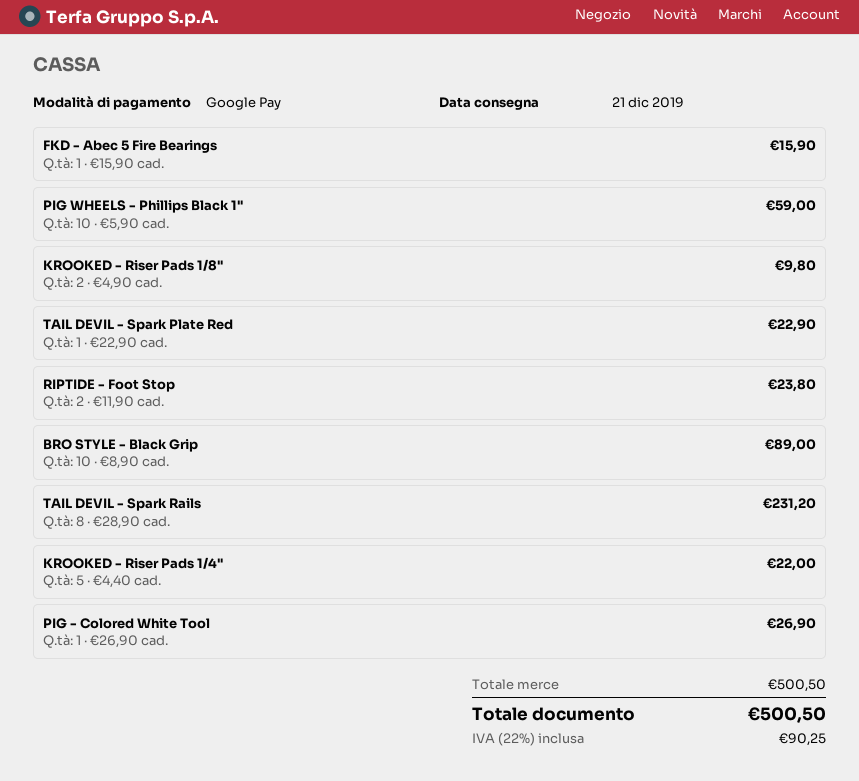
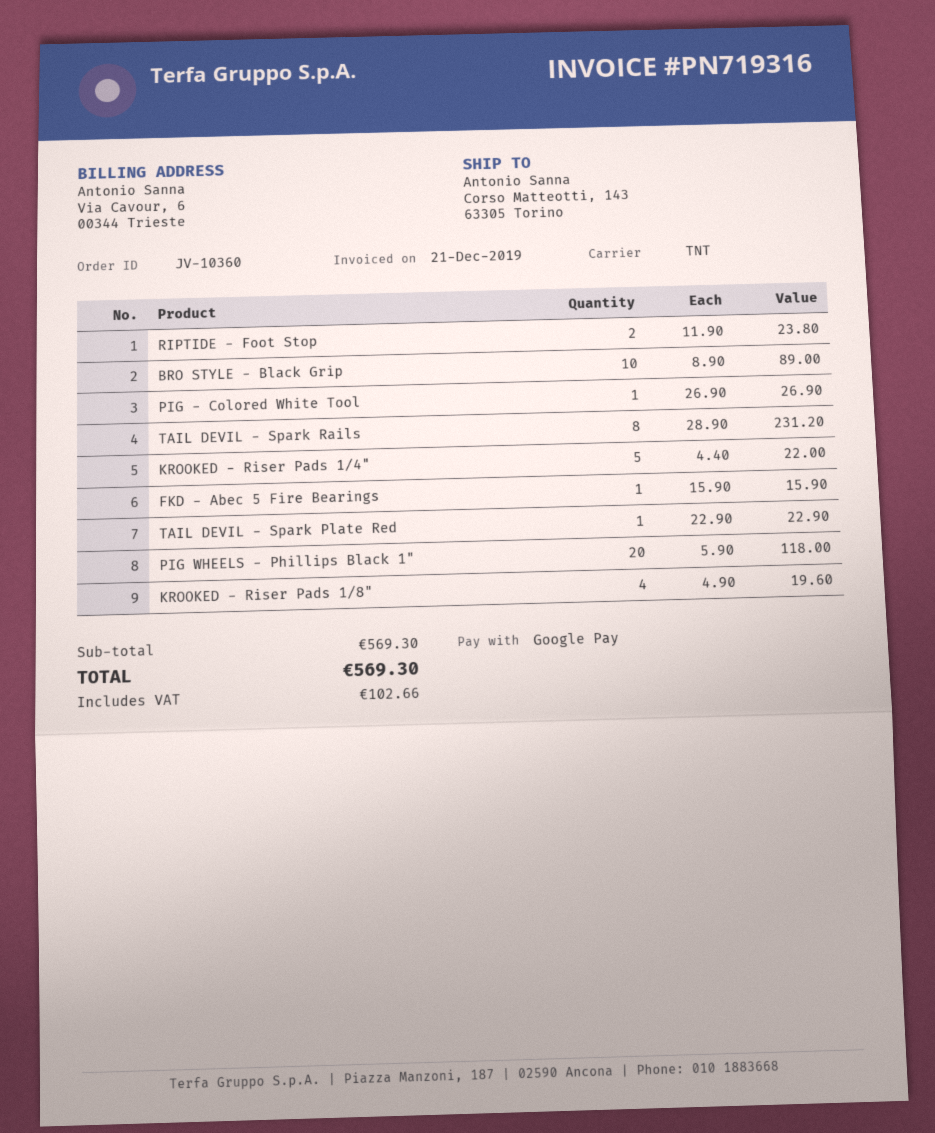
PIG WHEELS - Phillips Black 1": 10 x 5.90 = 59.00 -> 20 x 5.90 = 118.00
KROOKED - Riser Pads 1/8": 2 x 4.90 = 9.80 -> 4 x 4.90 = 19.60
subtotal: 500.50 -> 569.30
tax: 90.25 -> 102.66
total: 500.50 -> 569.30

